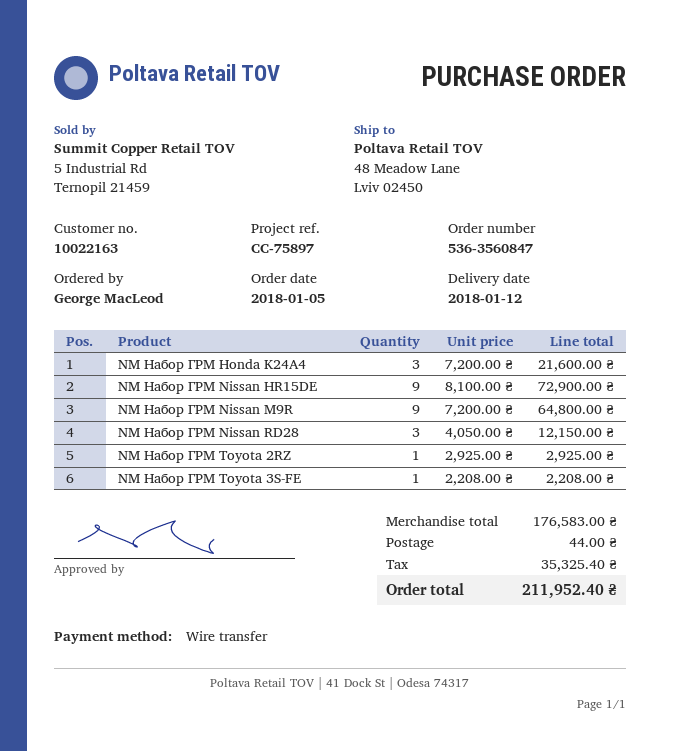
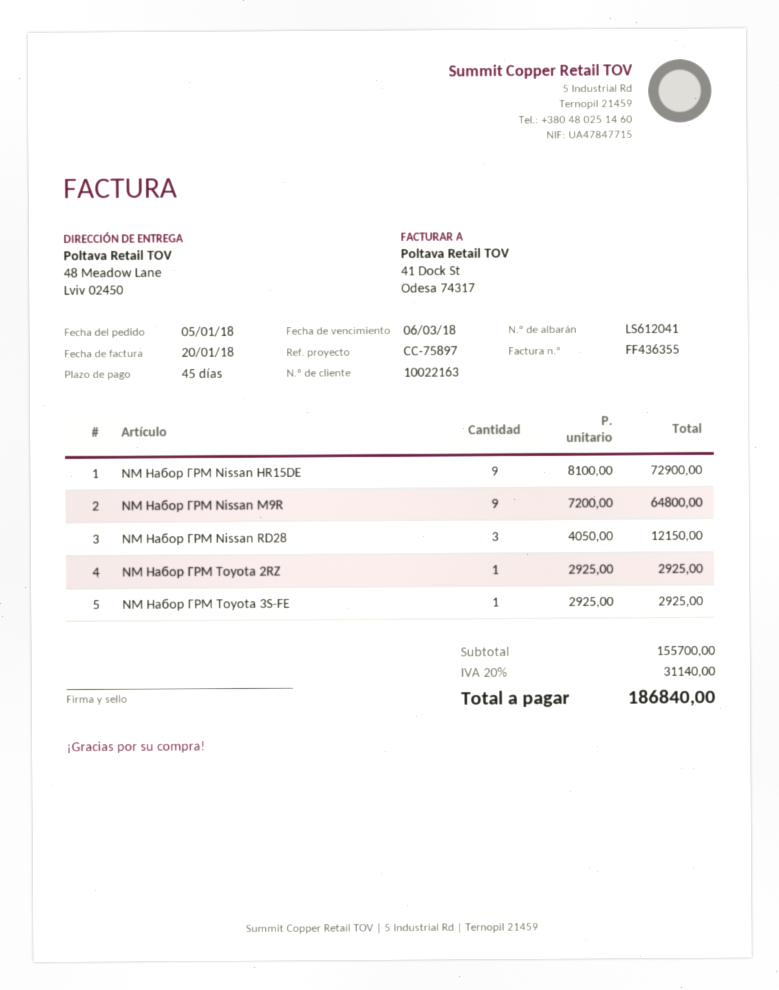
NM Набор ГРМ Honda K24A4: 3 x 7200.00 = 21600.00 -> none
NM Набор ГРМ Toyota 3S-FE: 1 x 2208.00 = 2208.00 -> 1 x 2925.00 = 2925.00
subtotal: 176583.00 -> 155700.00
shipping: 44.00 -> none
tax: 35325.40 -> 31140.00
total: 211952.40 -> 186840.00

